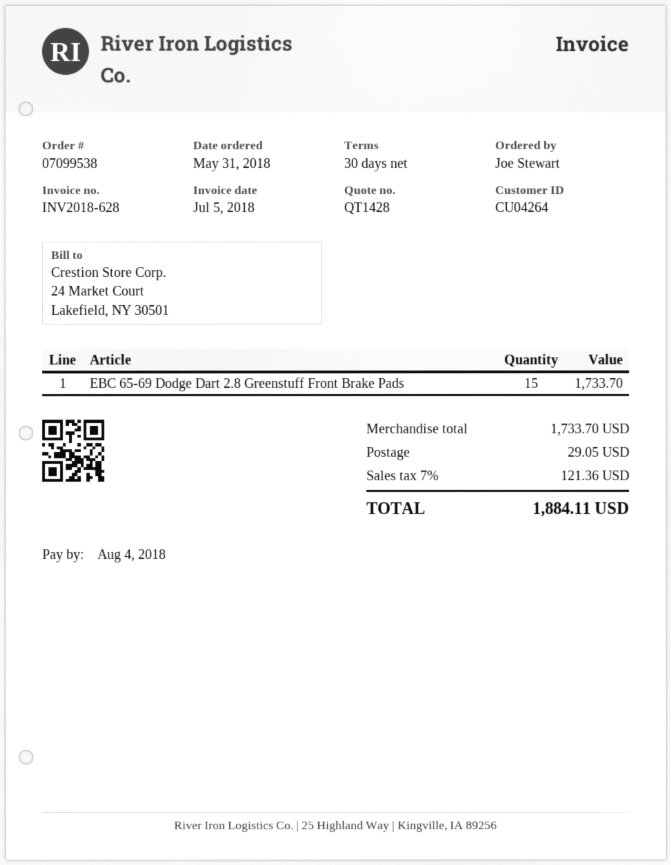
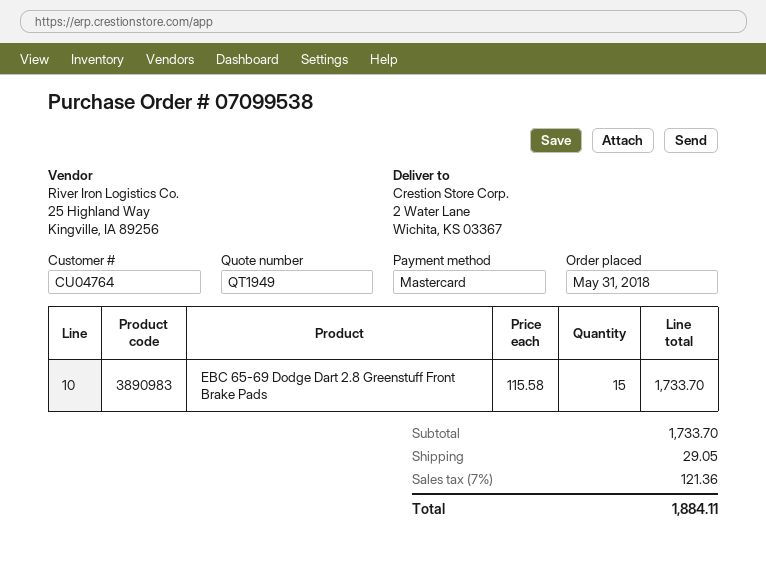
quote number: QT1428 -> QT1949
customer number: CU04264 -> CU04764

